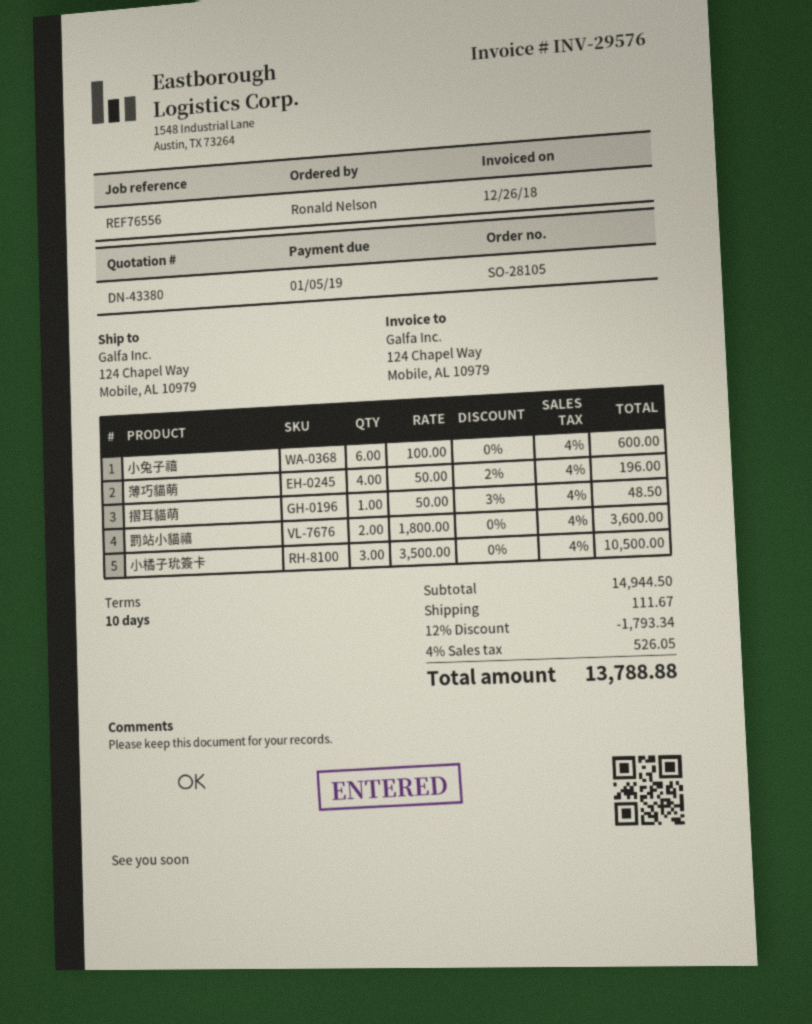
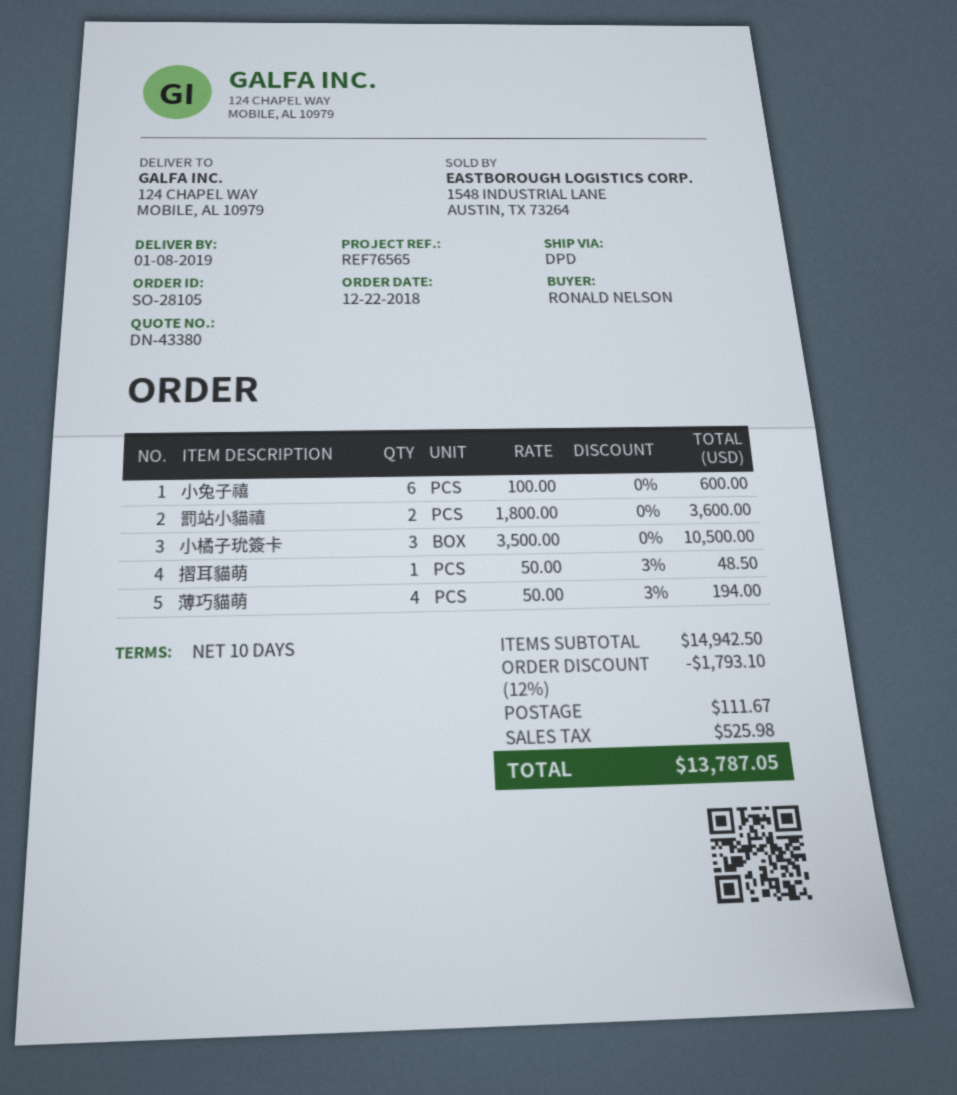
reference: REF76556 -> REF76565
薄巧貓萌: 4 x 50.00 - 2% = 196.00 -> 4 x 50.00 - 3% = 194.00
subtotal: 14944.50 -> 14942.50
discount: 12% = 1793.34 -> 12% = 1793.10
tax: 526.05 -> 525.98
total: 13788.88 -> 13787.05

